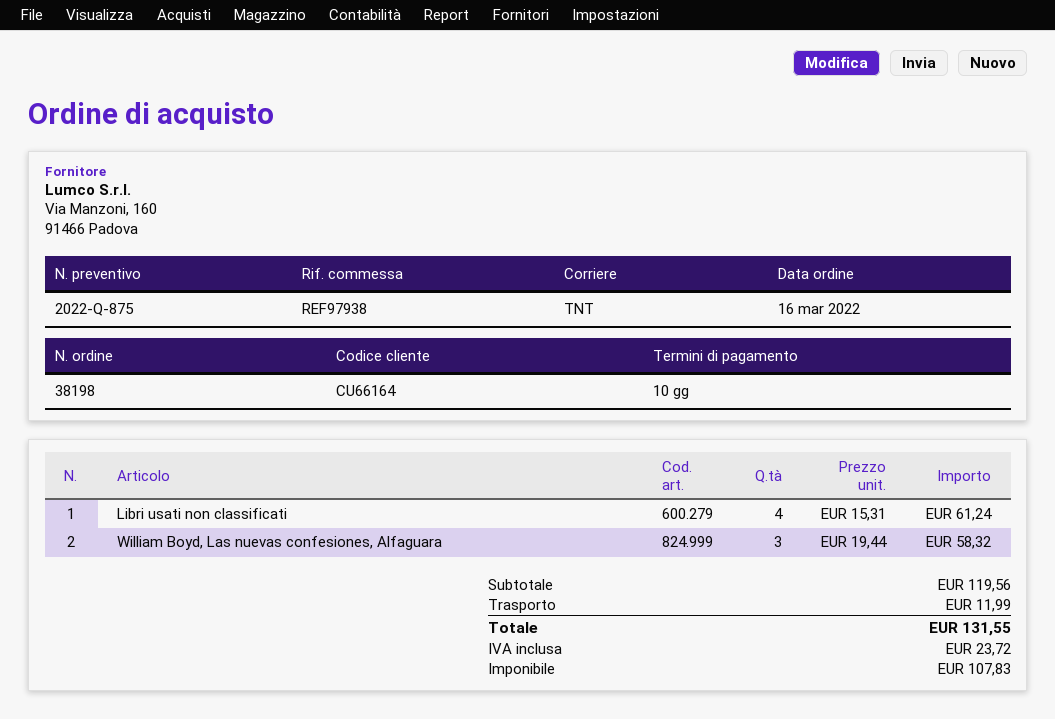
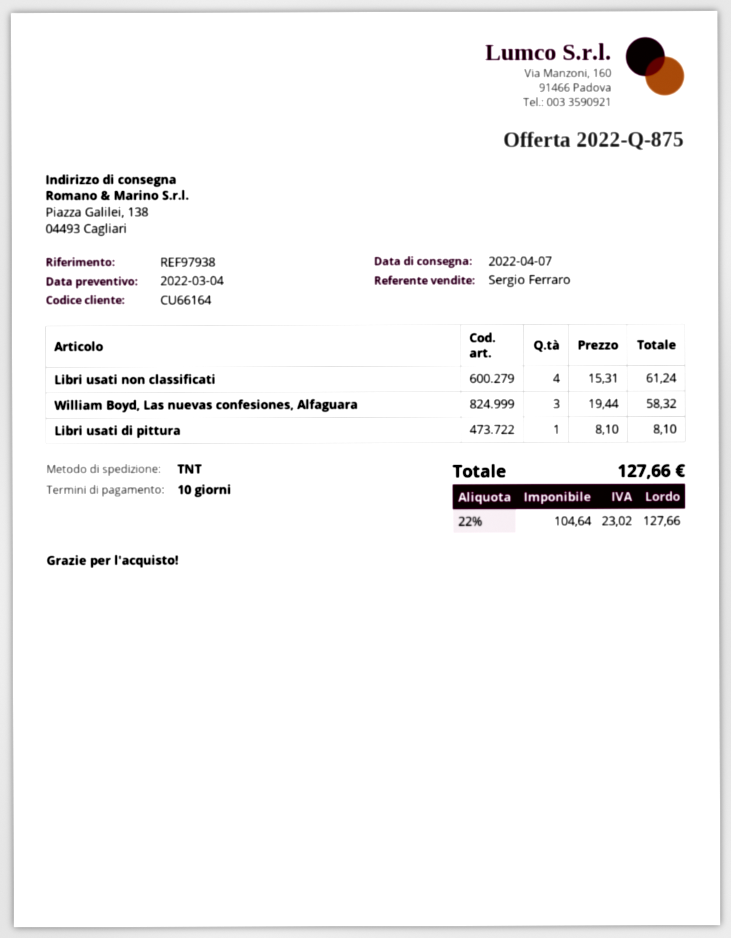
Libri usati di pittura: none -> 1 x 8.10 = 8.10
shipping: 11.99 -> none
net: 107.83 -> 104.64
tax: 23.72 -> 23.02
total: 131.55 -> 127.66

